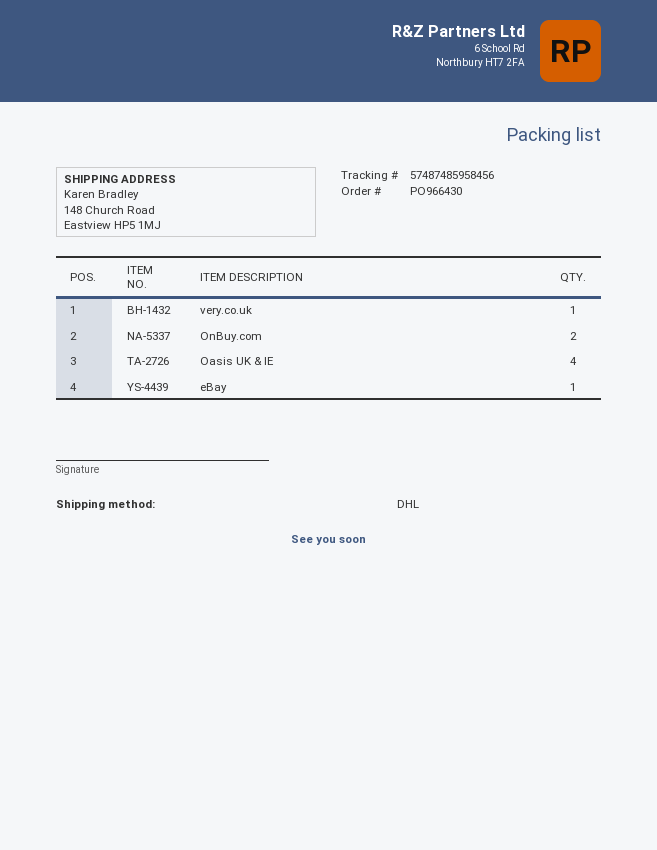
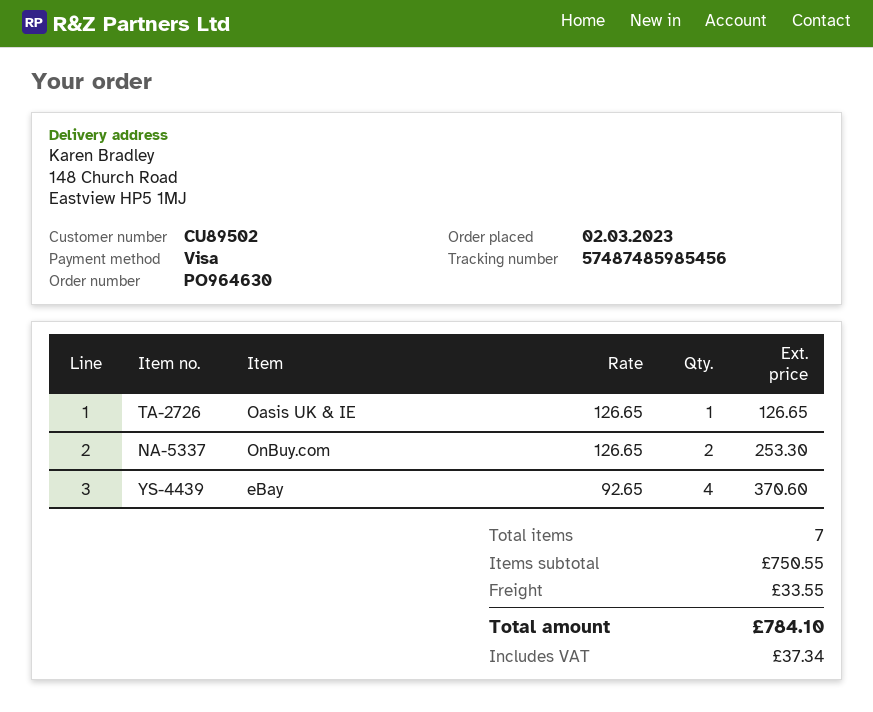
order number: PO966430 -> PO964630
tracking number: 57487485958456 -> 57487485985456
very.co.uk: 1 -> none
Oasis UK & IE: 4 -> 1
eBay: 1 -> 4

